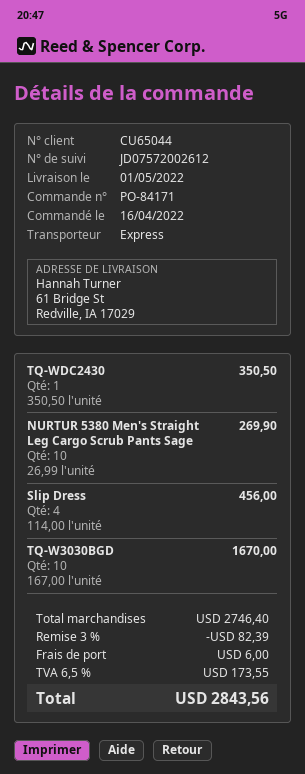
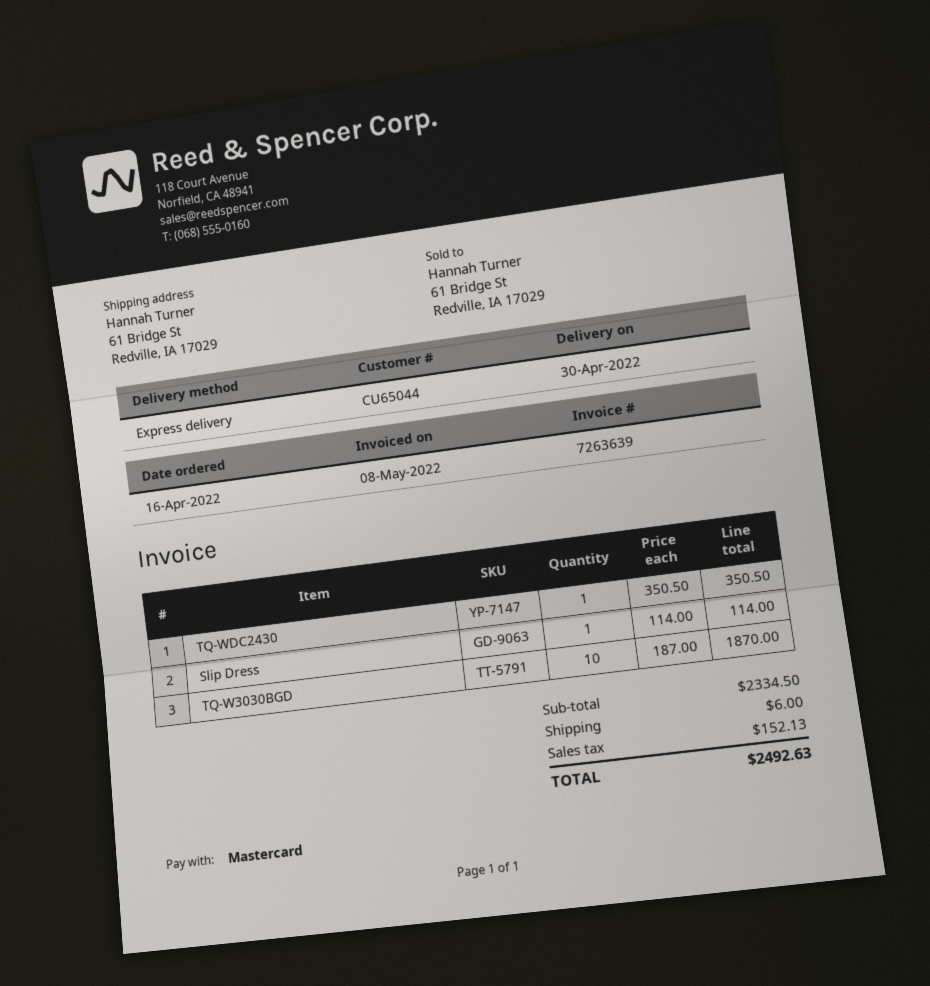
delivery date: 2022-05-01 -> 2022-04-30
NURTUR 5380 Men's Straight Leg Cargo Scrub Pants Sage: 10 x 26.99 = 269.90 -> none
Slip Dress: 4 x 114.00 = 456.00 -> 1 x 114.00 = 114.00
TQ-W3030BGD: 10 x 167.00 = 1670.00 -> 10 x 187.00 = 1870.00
subtotal: 2746.40 -> 2334.50
discount: 3% = 82.39 -> none
tax: 173.55 -> 152.13
total: 2843.56 -> 2492.63

